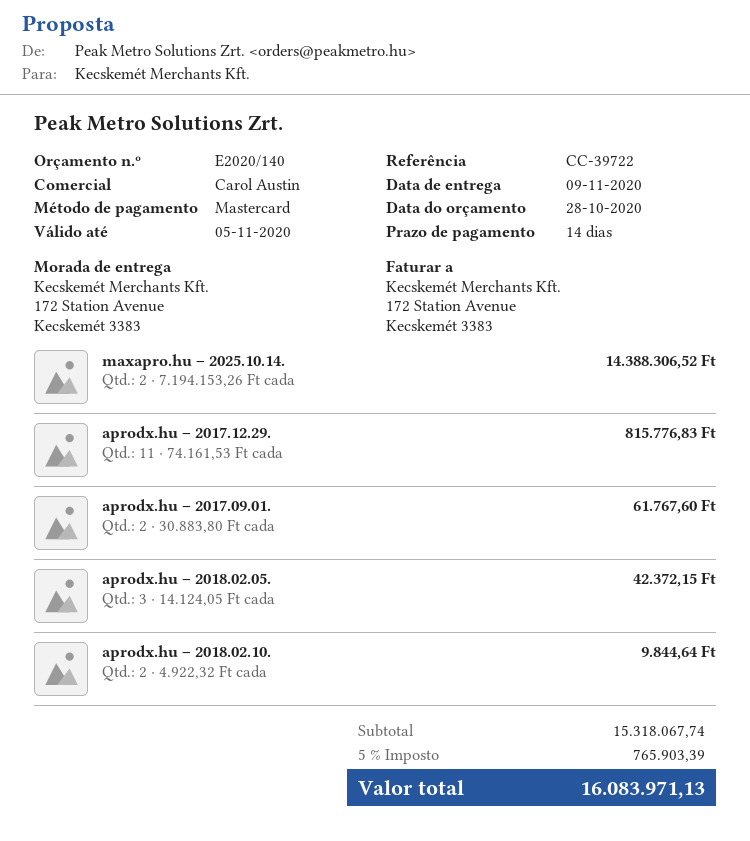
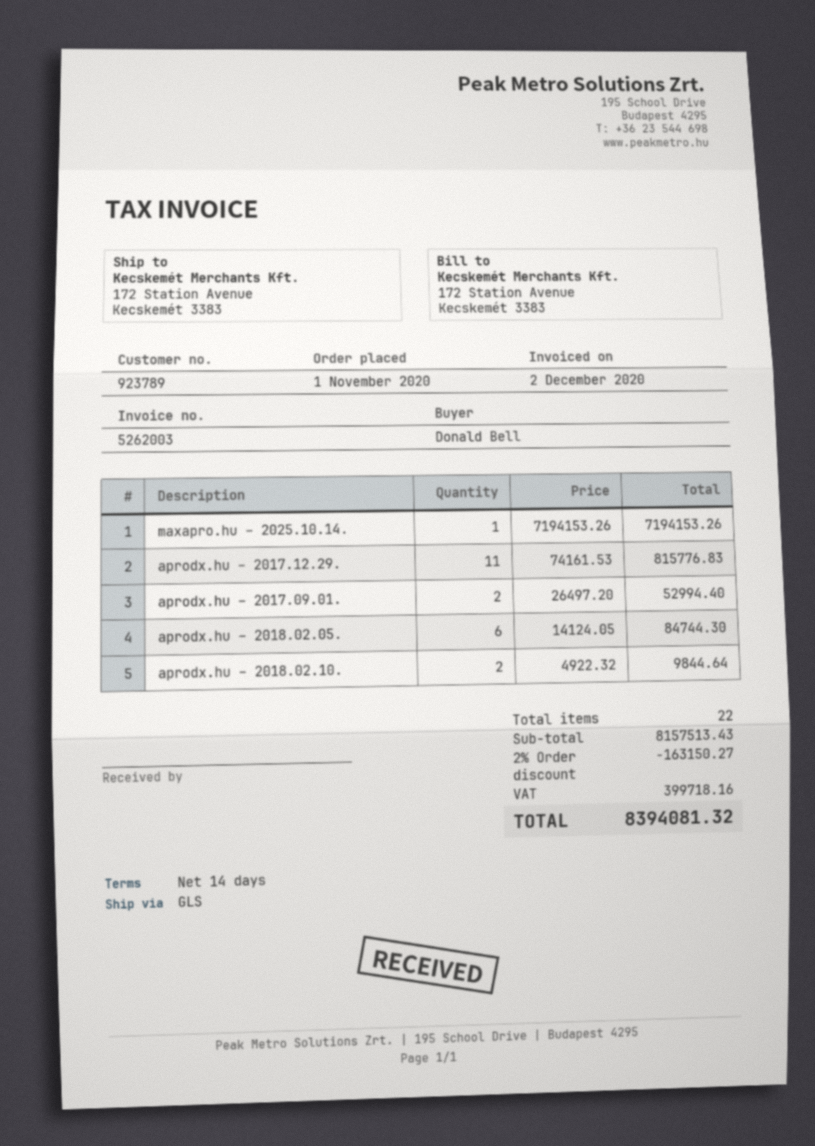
maxapro.hu – 2025.10.14.: 2 x 7194153.26 = 14388306.52 -> 1 x 7194153.26 = 7194153.26
aprodx.hu – 2017.09.01.: 2 x 30883.80 = 61767.60 -> 2 x 26497.20 = 52994.40
aprodx.hu – 2018.02.05.: 3 x 14124.05 = 42372.15 -> 6 x 14124.05 = 84744.30
subtotal: 15318067.74 -> 8157513.43
discount: none -> 2% = 163150.27
tax: 765903.39 -> 399718.16
total: 16083971.13 -> 8394081.32

